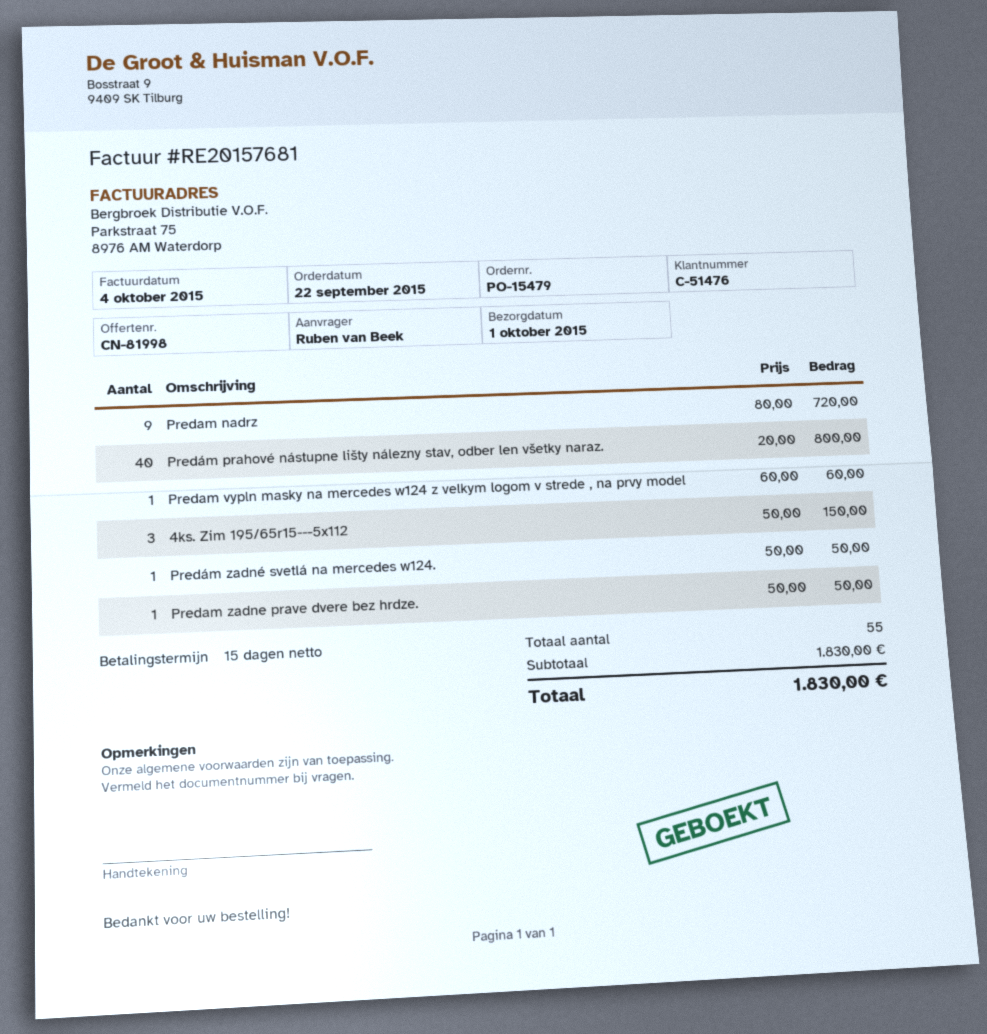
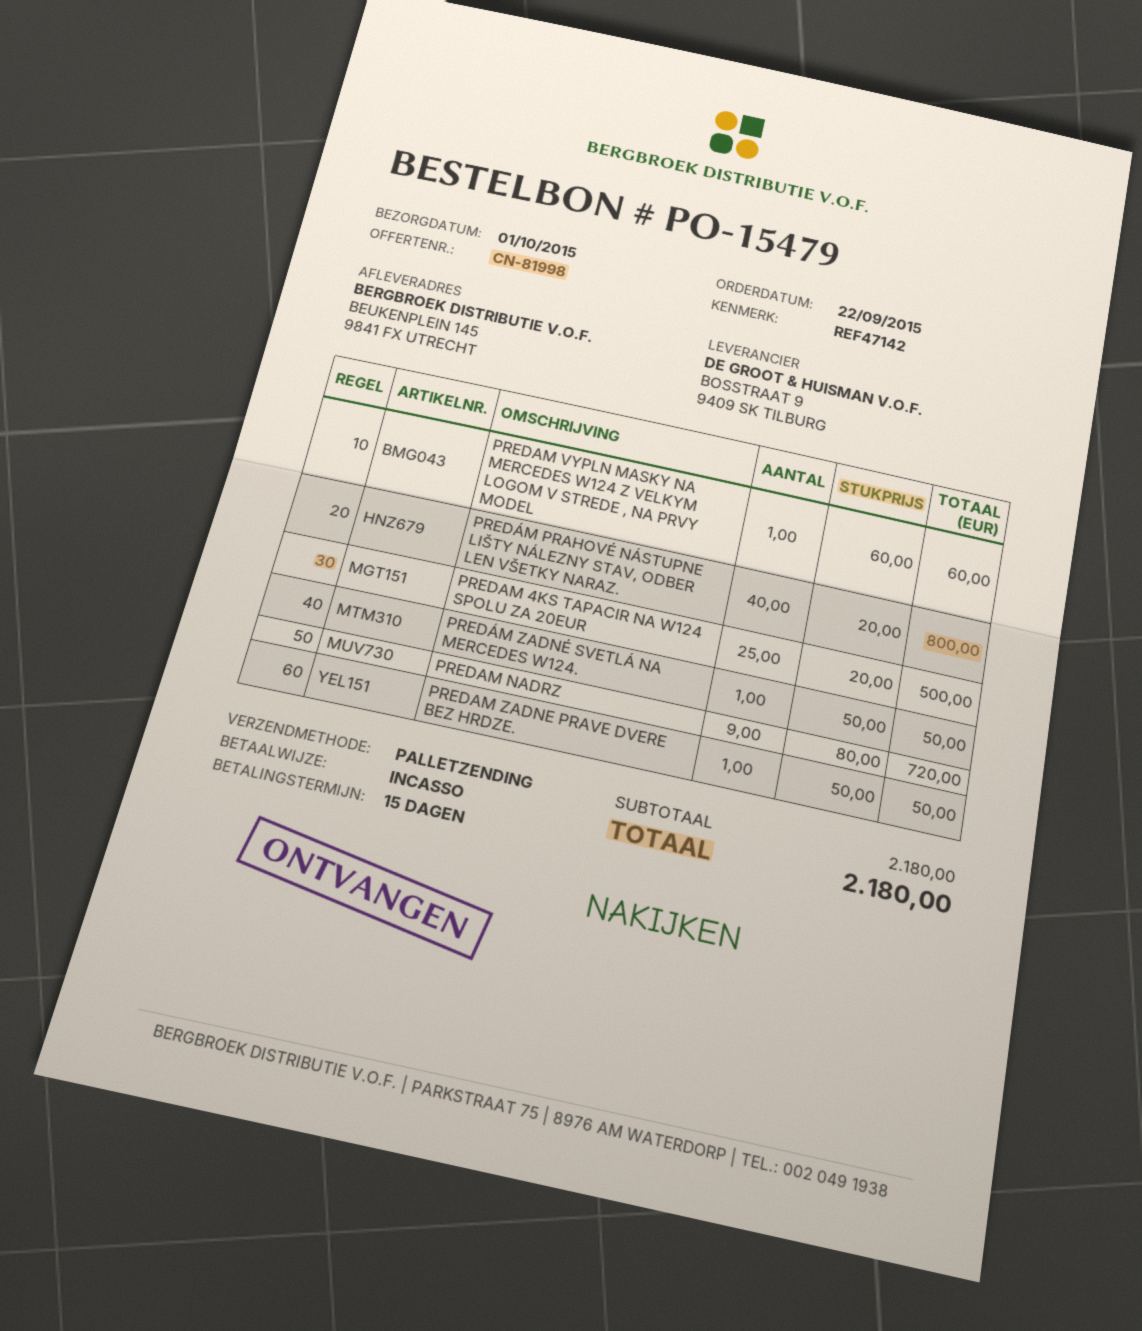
4ks. Zim 195/65r15---5x112: 3 x 50.00 = 150.00 -> none
PREDAM 4KS TAPACIR NA W124 SPOLU ZA 20EUR: none -> 25 x 20.00 = 500.00
subtotal: 1830.00 -> 2180.00
total: 1830.00 -> 2180.00

